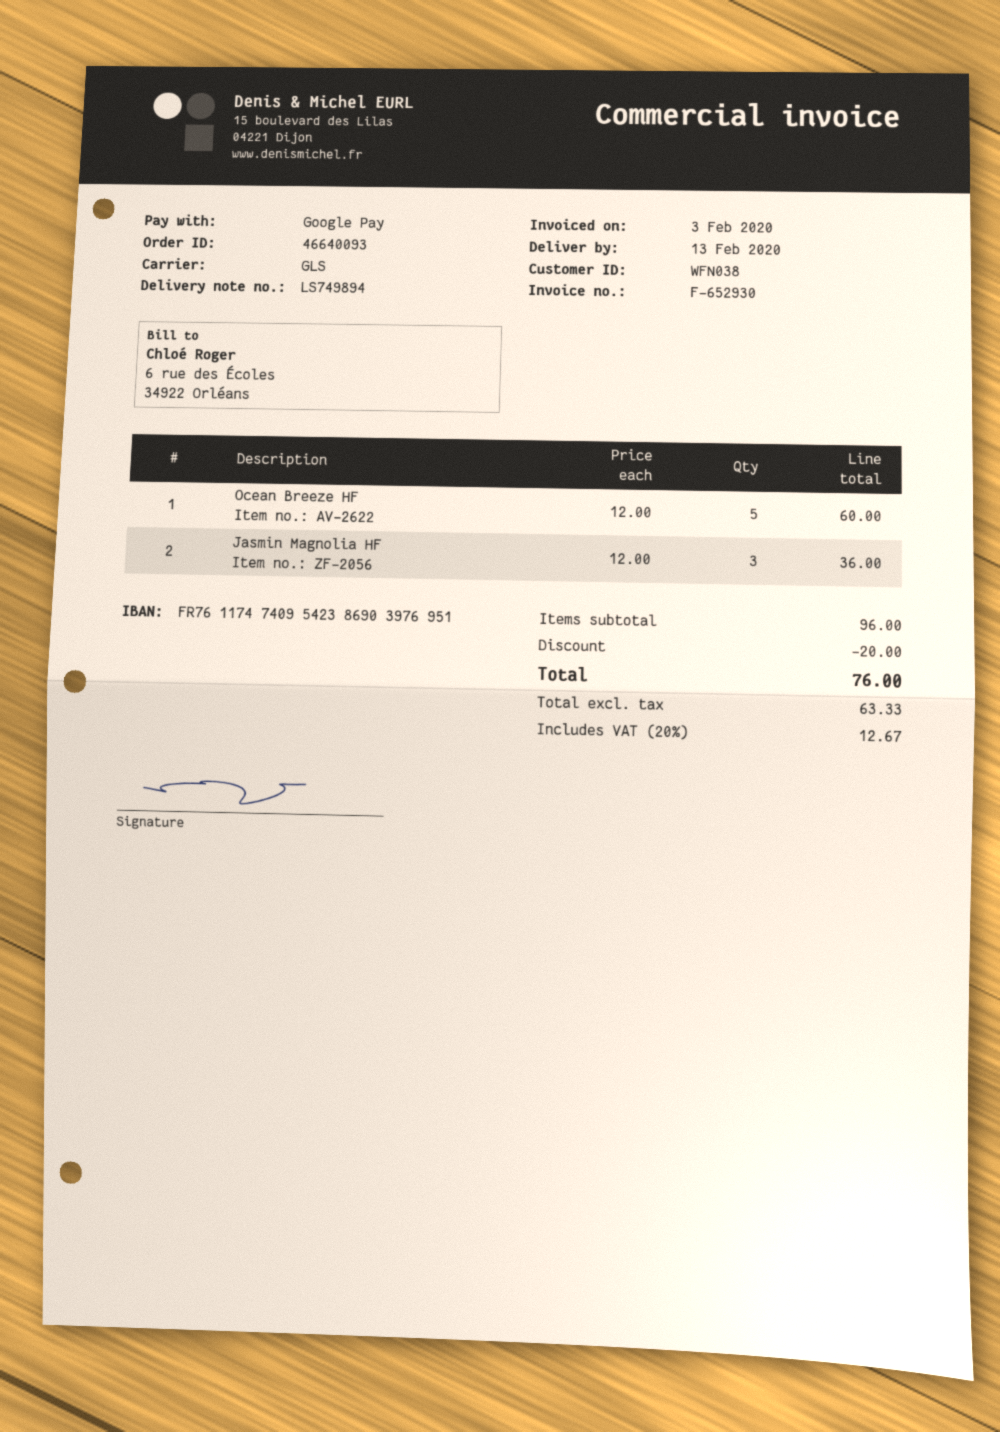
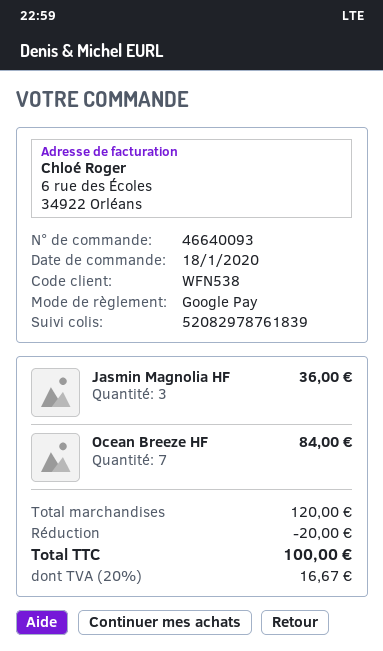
customer number: WFN038 -> WFN538
Ocean Breeze HF: 5 for 60.00 -> 7 for 84.00
subtotal: 96.00 -> 120.00
tax: 20% = 12.67 -> 20% = 16.67
total: 76.00 -> 100.00

